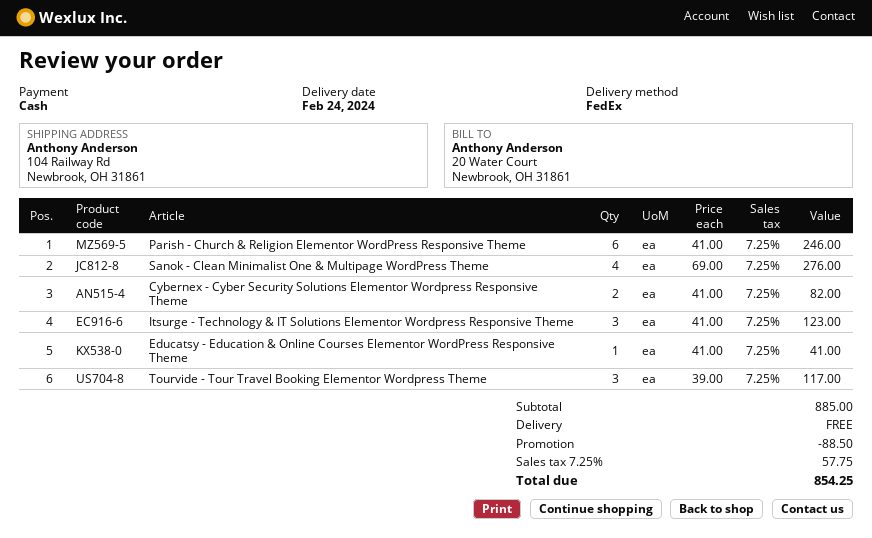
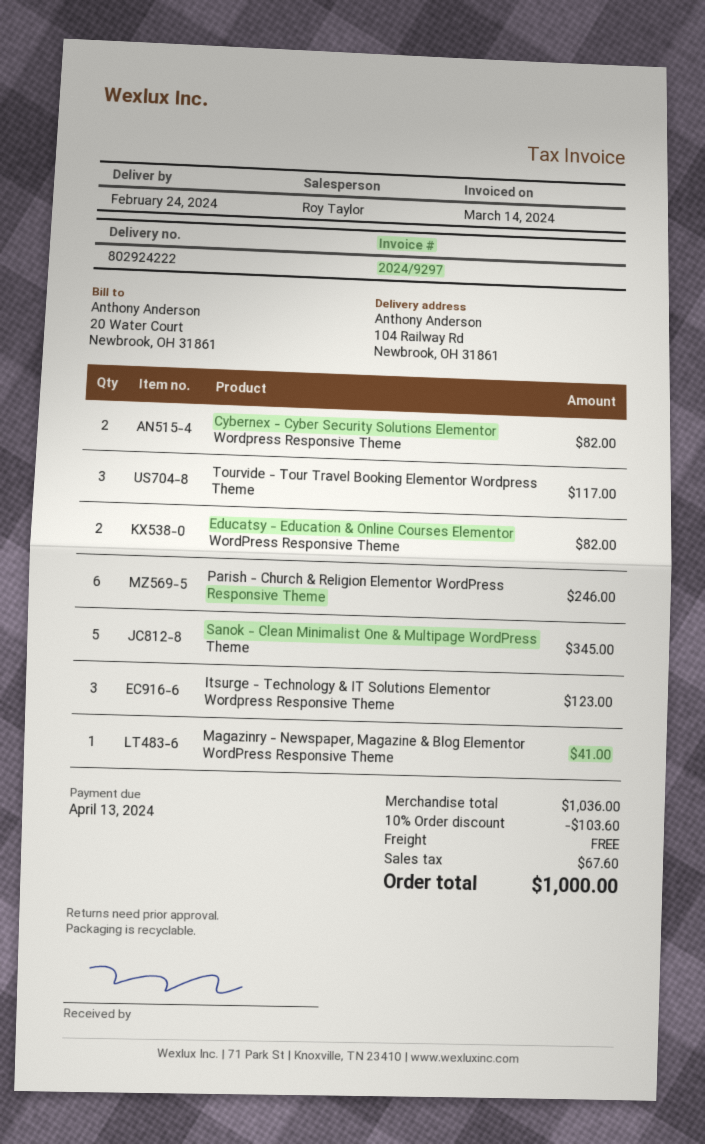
Sanok - Clean Minimalist One & Multipage WordPress Theme: 4 for 276.00 -> 5 for 345.00
Educatsy - Education & Online Courses Elementor WordPress Responsive Theme: 1 for 41.00 -> 2 for 82.00
Magazinry - Newspaper, Magazine & Blog Elementor WordPress Responsive Theme: none -> 1 for 41.00
subtotal: 885.00 -> 1036.00
discount: 88.50 -> 103.60
tax: 57.75 -> 67.60
total: 854.25 -> 1000.00

